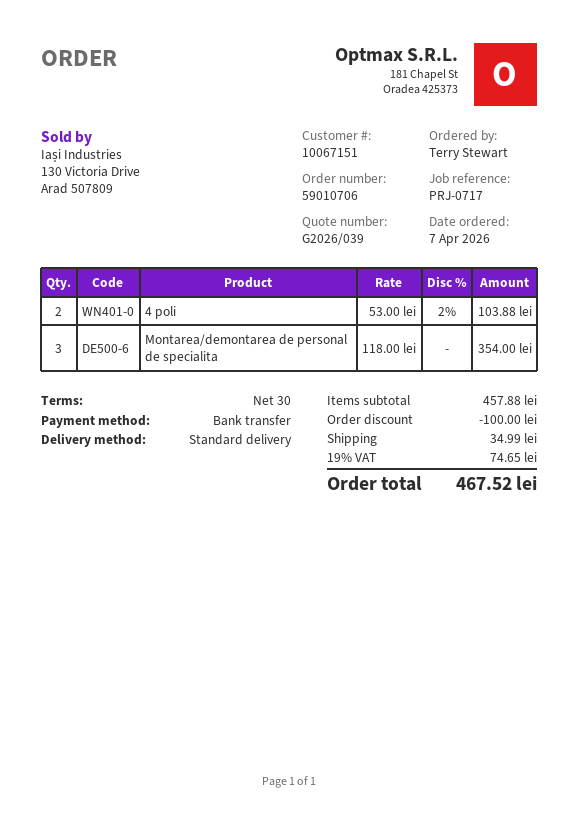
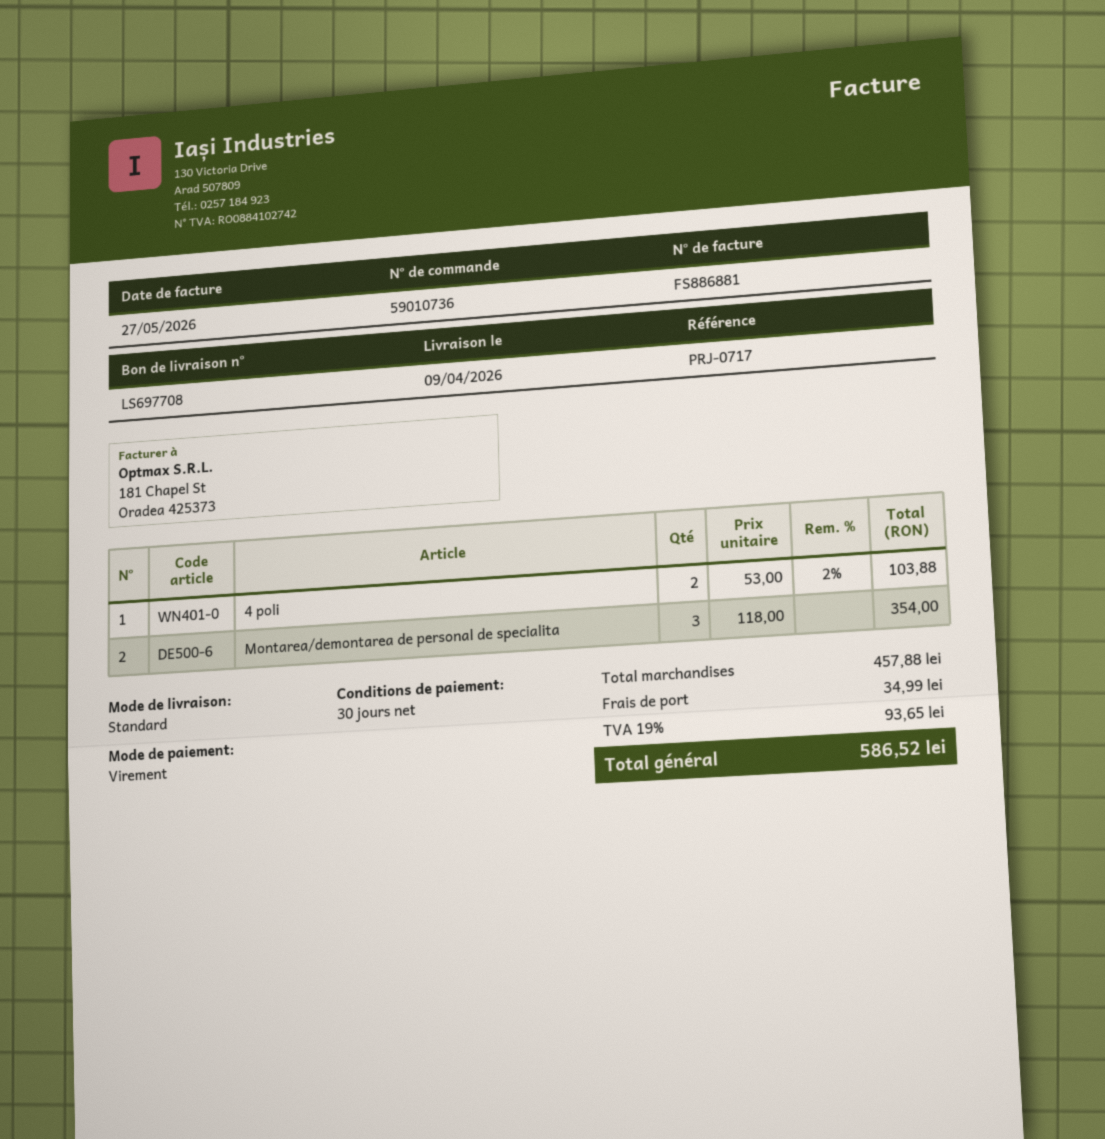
order number: 59010706 -> 59010736
discount: 100.00 -> none
tax: 19% = 74.65 -> 19% = 93.65
total: 467.52 -> 586.52

